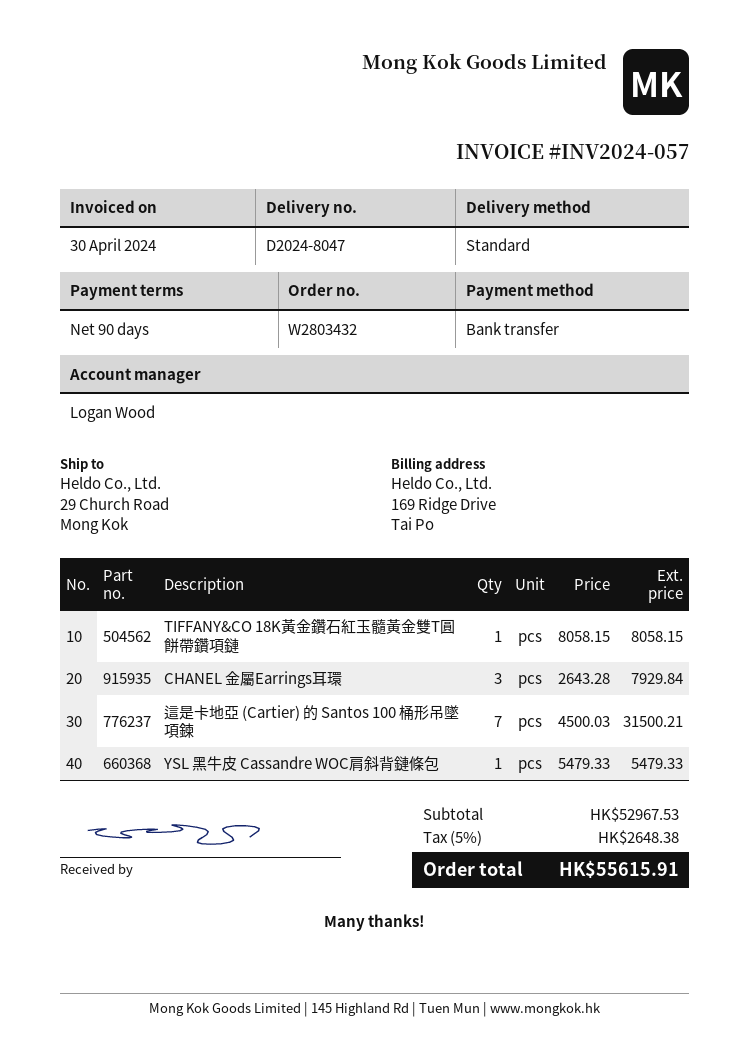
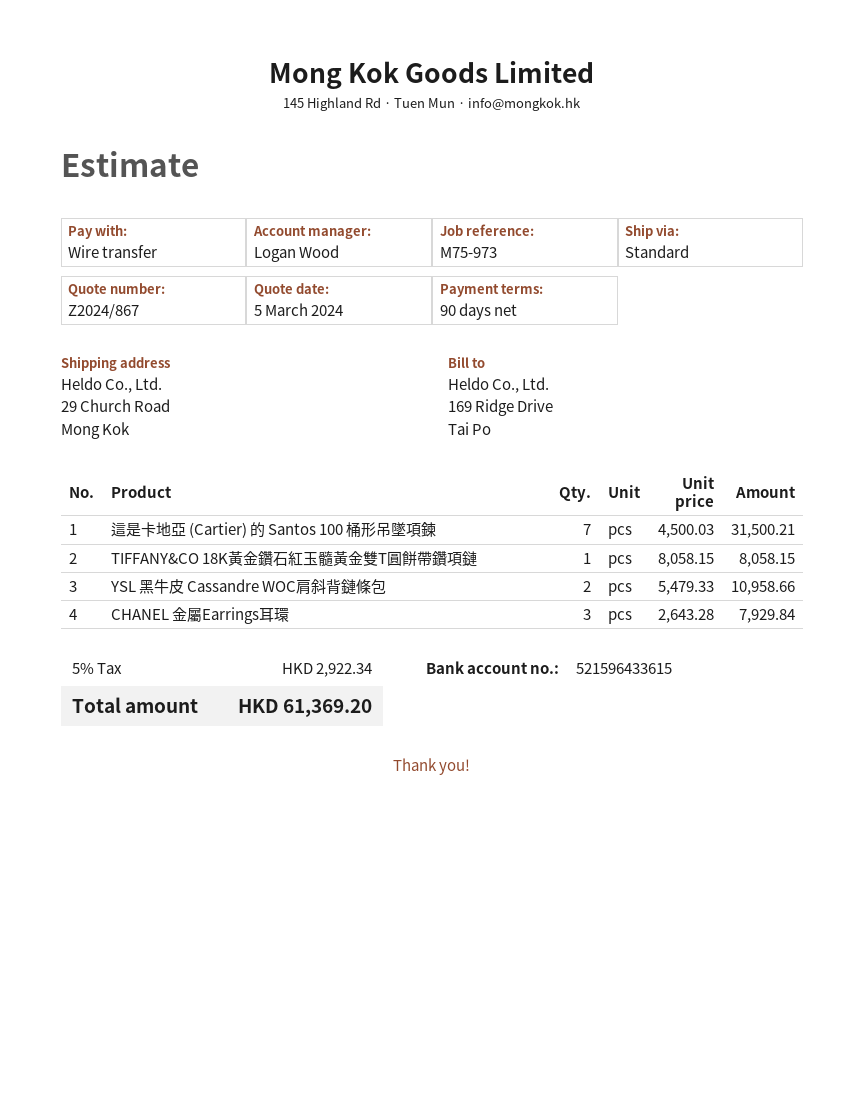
YSL 黑牛皮 Cassandre WOC肩斜背鏈條包: 1 x 5479.33 = 5479.33 -> 2 x 5479.33 = 10958.66
tax: 5% = 2648.38 -> 5% = 2922.34
total: 55615.91 -> 61369.20

